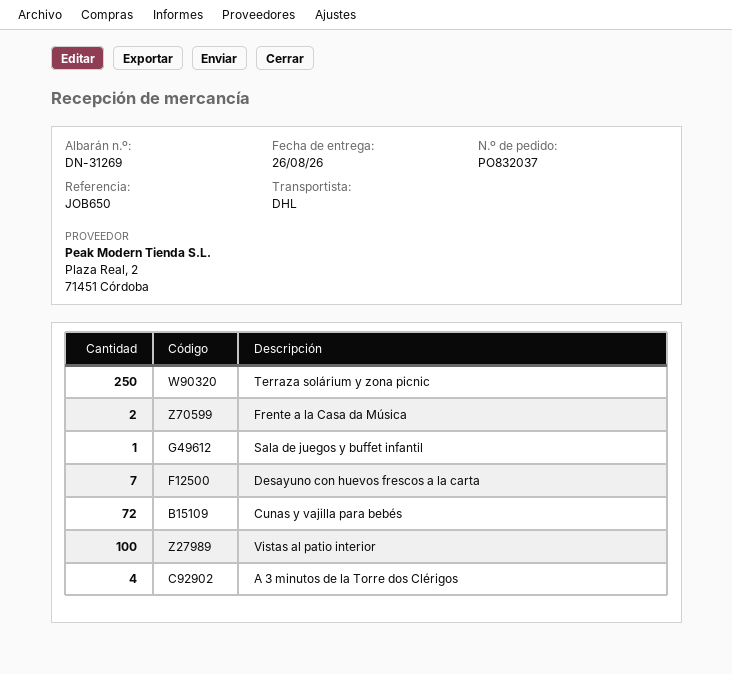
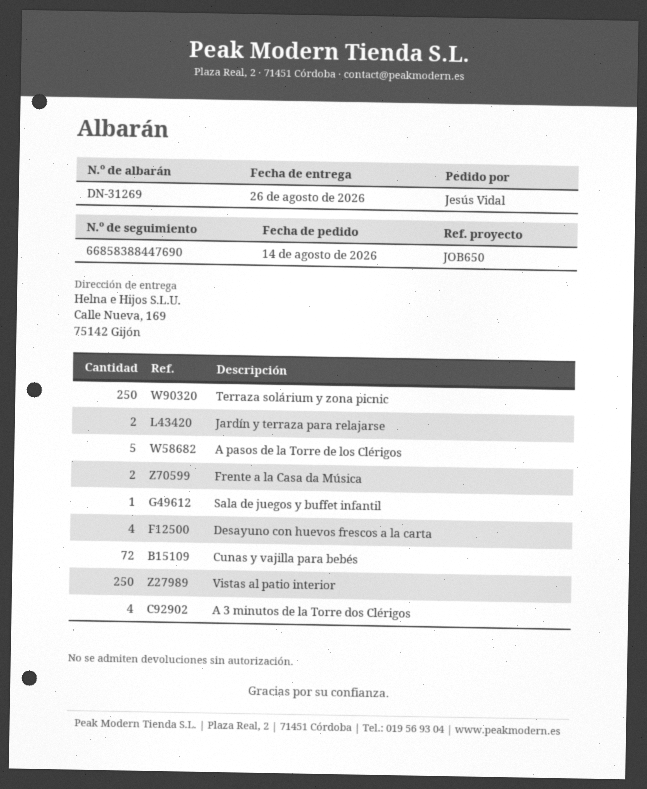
Desayuno con huevos frescos a la carta: 7 -> 4
Vistas al patio interior: 100 -> 250
Jardín y terraza para relajarse: none -> 2
A pasos de la Torre de los Clérigos: none -> 5

